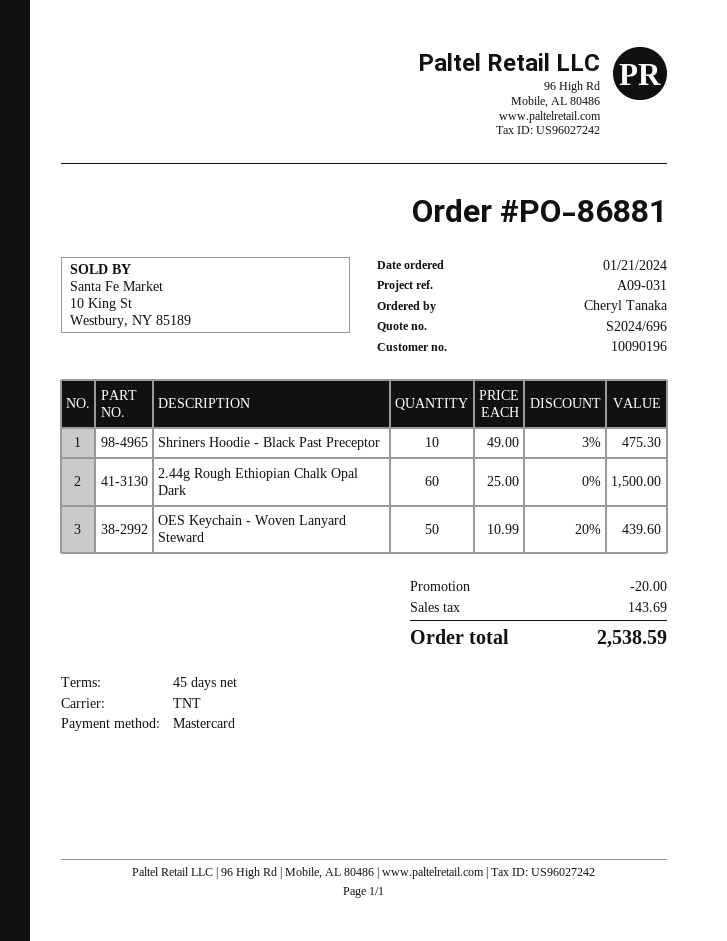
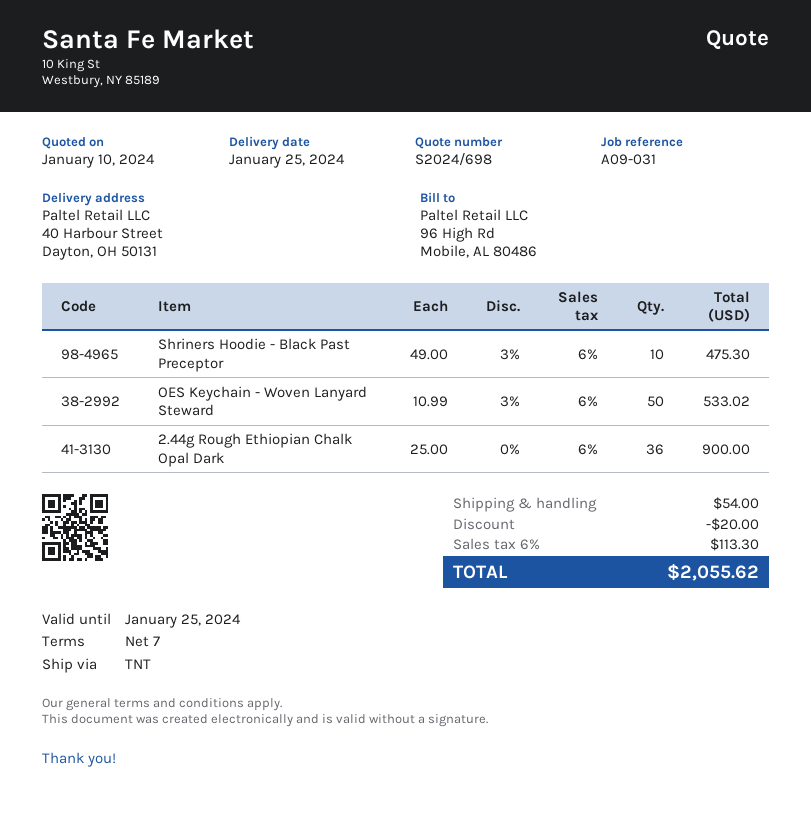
quote number: S2024/696 -> S2024/698
payment terms: 45 days -> 7 days
2.44g Rough Ethiopian Chalk Opal Dark: 60 x 25.00 = 1500.00 -> 36 x 25.00 = 900.00
OES Keychain - Woven Lanyard Steward: 50 x 10.99 - 20% = 439.60 -> 50 x 10.99 - 3% = 533.02
shipping: none -> 54.00
tax: 143.69 -> 113.30
total: 2538.59 -> 2055.62

